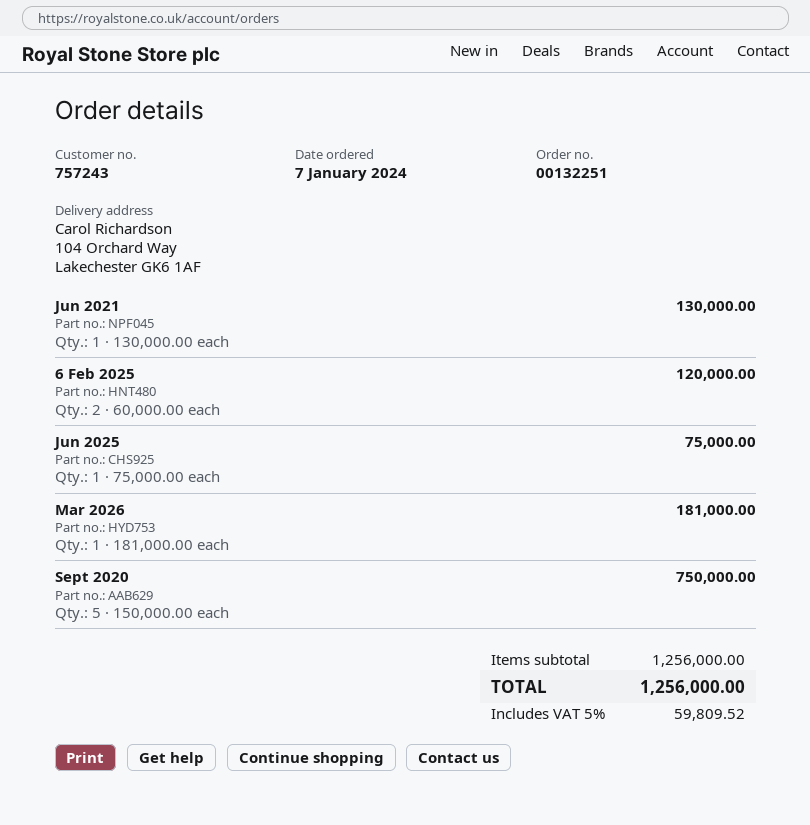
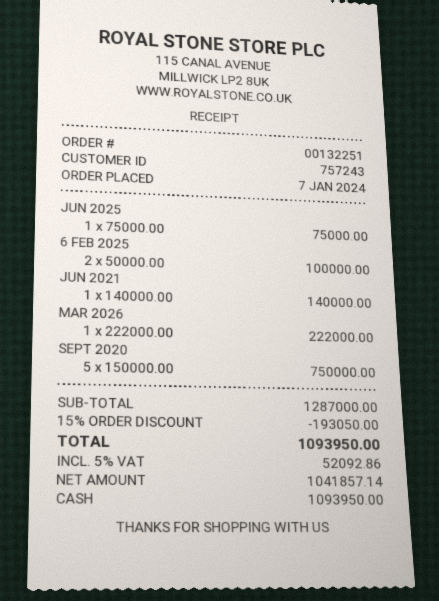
Jun 2021: 1 x 130000.00 = 130000.00 -> 1 x 140000.00 = 140000.00
6 Feb 2025: 2 x 60000.00 = 120000.00 -> 2 x 50000.00 = 100000.00
Mar 2026: 1 x 181000.00 = 181000.00 -> 1 x 222000.00 = 222000.00
subtotal: 1256000.00 -> 1287000.00
discount: none -> 15% = 193050.00
tax: 5% = 59809.52 -> 5% = 52092.86
total: 1256000.00 -> 1093950.00

